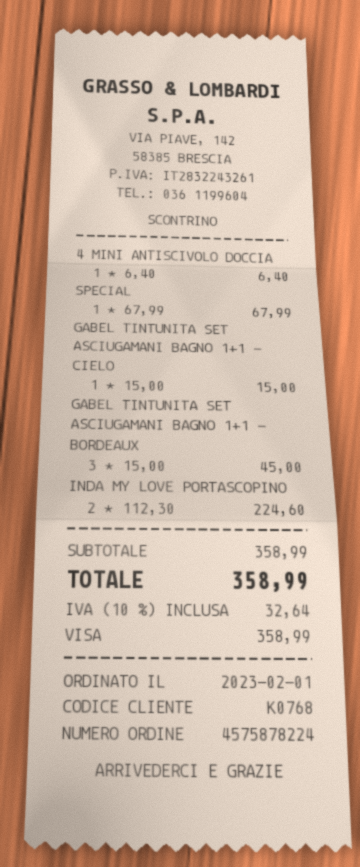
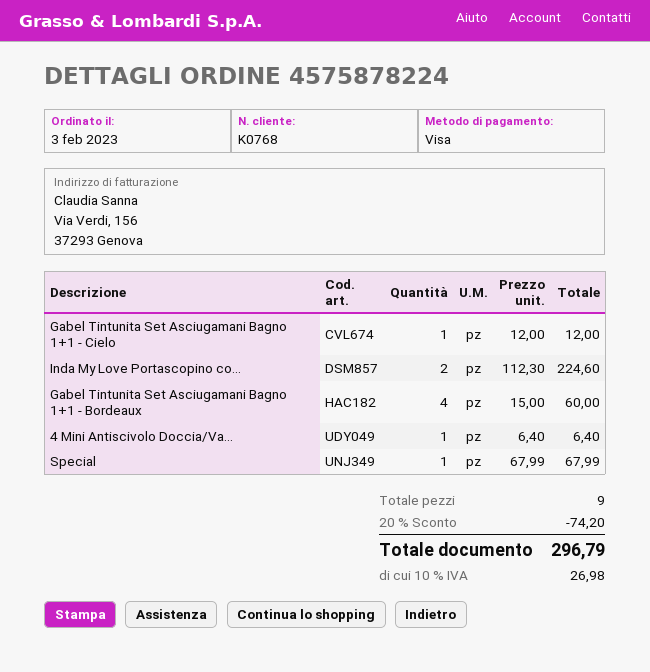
order date: 2023-02-01 -> 2023-02-03
GABEL TINTUNITA SET ASCIUGAMANI BAGNO 1+1 - CIELO: 1 x 15.00 = 15.00 -> 1 x 12.00 = 12.00
GABEL TINTUNITA SET ASCIUGAMANI BAGNO 1+1 - BORDEAUX: 3 x 15.00 = 45.00 -> 4 x 15.00 = 60.00
discount: none -> 20% = 74.20
tax: 10% = 32.64 -> 10% = 26.98
total: 358.99 -> 296.79

